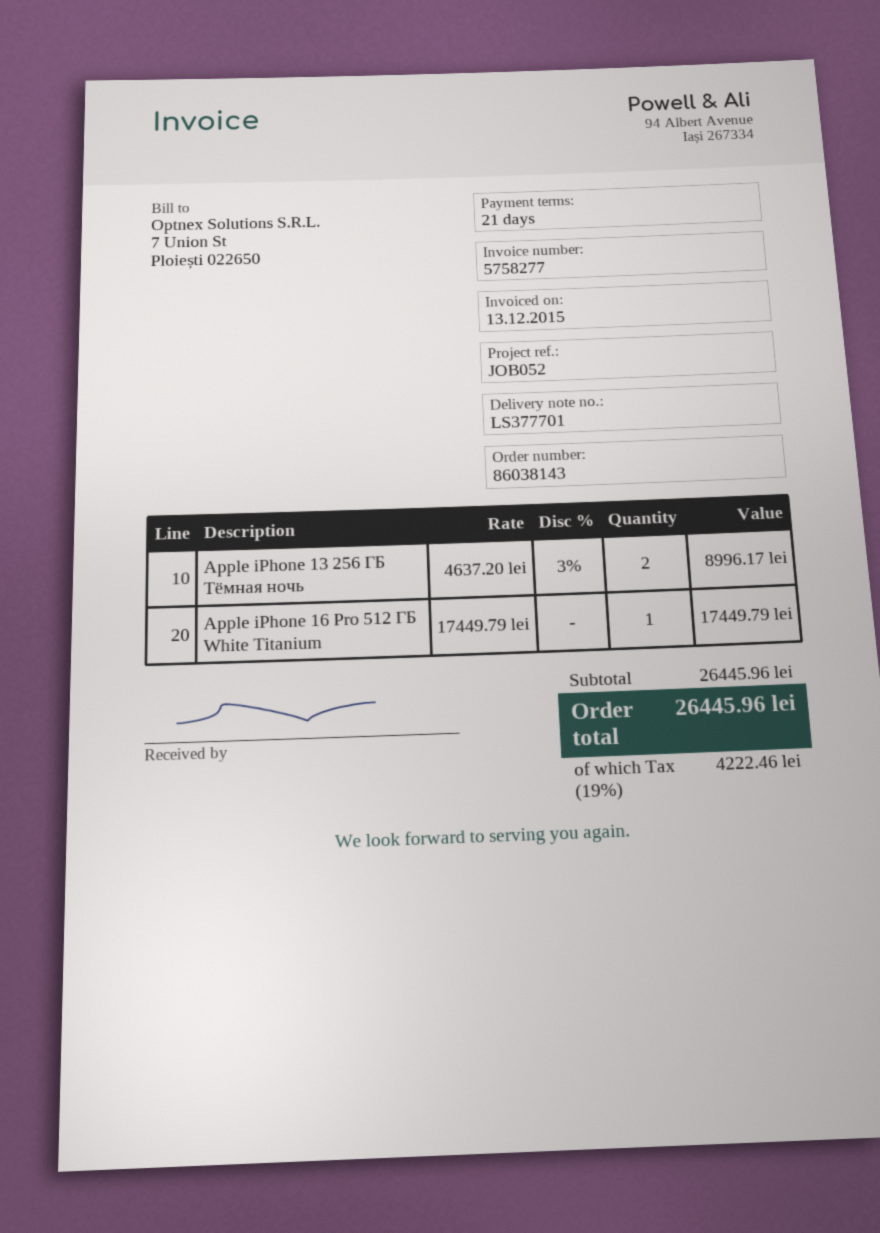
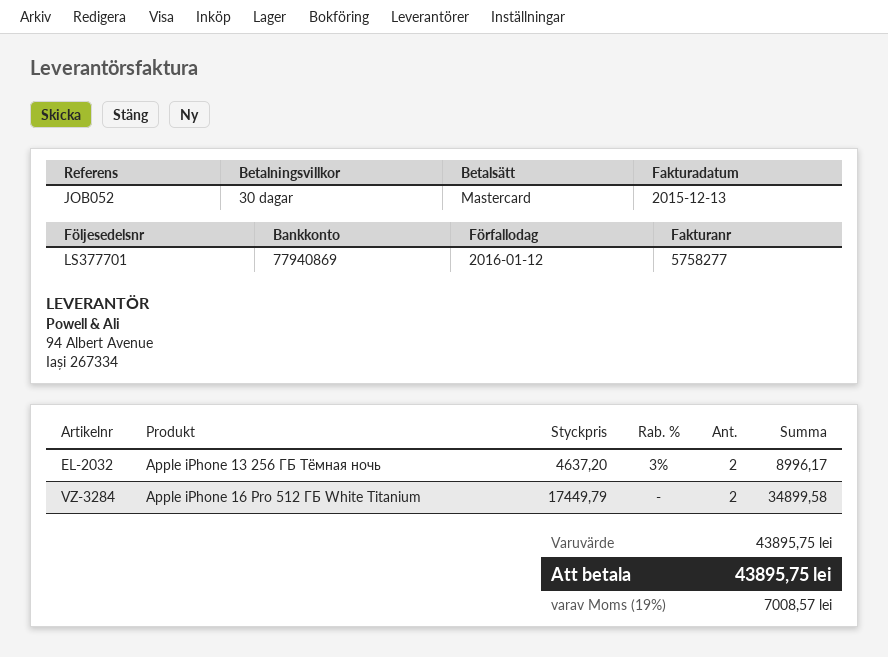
payment terms: 21 days -> 30 days
Apple iPhone 16 Pro 512 ГБ White Titanium: 1 x 17449.79 = 17449.79 -> 2 x 17449.79 = 34899.58
subtotal: 26445.96 -> 43895.75
tax: 19% = 4222.46 -> 19% = 7008.57
total: 26445.96 -> 43895.75

